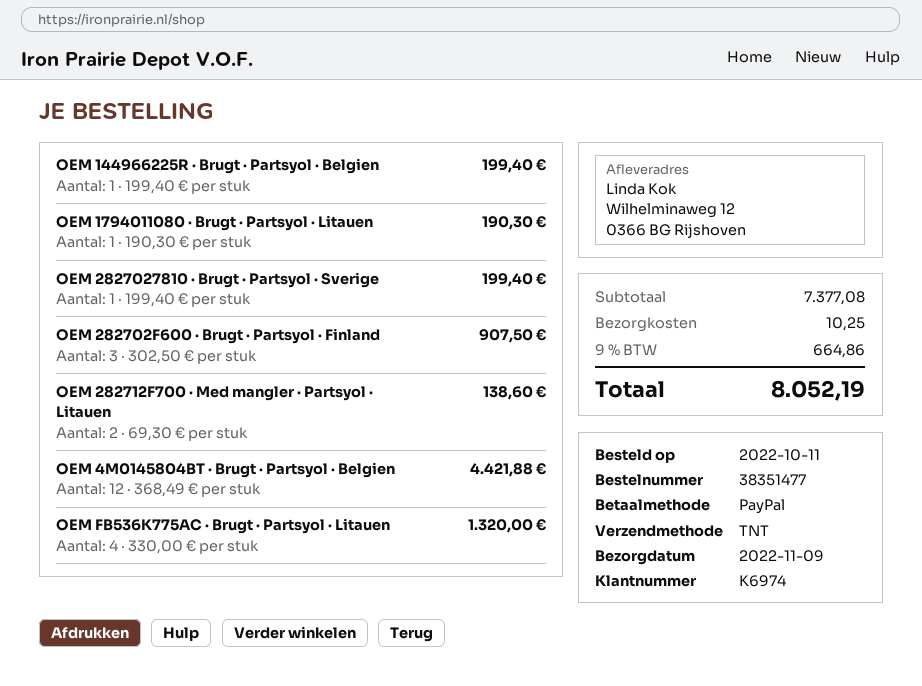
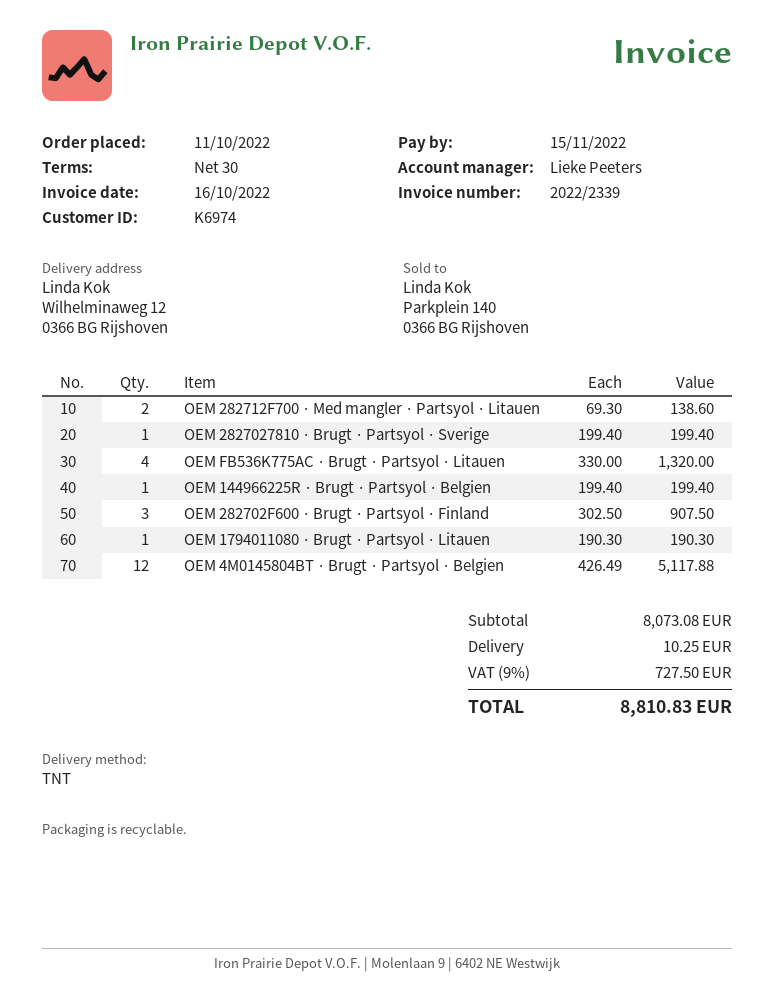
OEM 4M0145804BT · Brugt · Partsyol · Belgien: 12 x 368.49 = 4421.88 -> 12 x 426.49 = 5117.88
subtotal: 7377.08 -> 8073.08
tax: 9% = 664.86 -> 9% = 727.50
total: 8052.19 -> 8810.83

